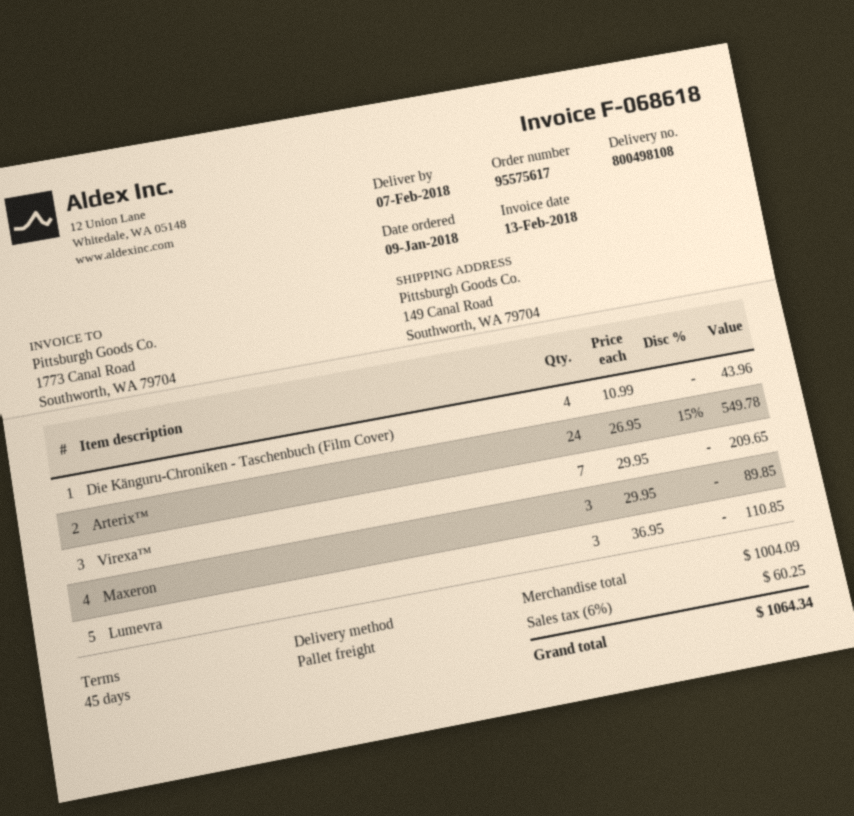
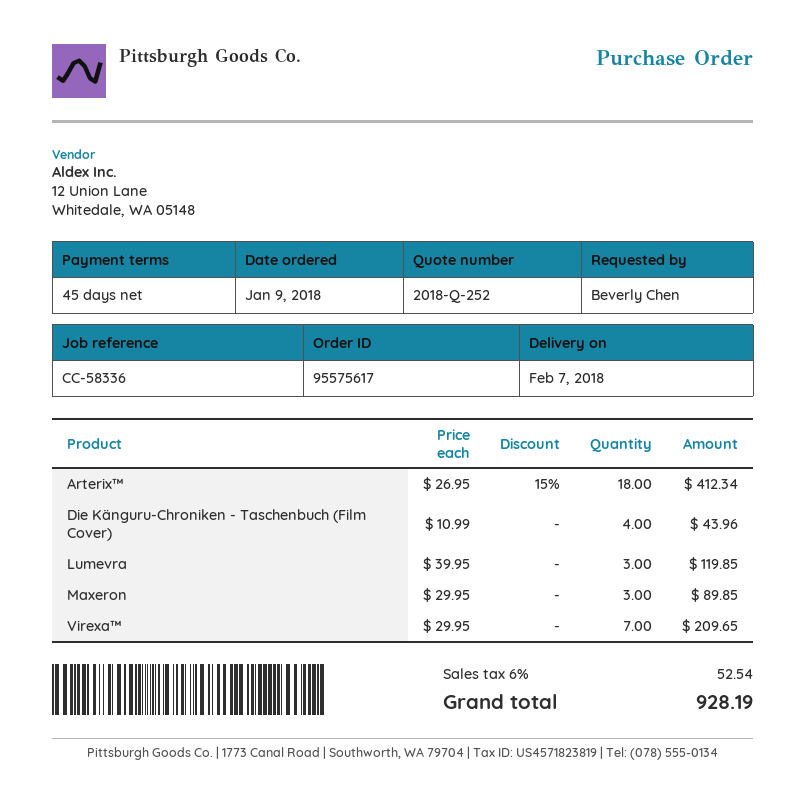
Arterix™: 24 x 26.95 - 15% = 549.78 -> 18 x 26.95 - 15% = 412.34
Lumevra: 3 x 36.95 = 110.85 -> 3 x 39.95 = 119.85
tax: 6% = 60.25 -> 6% = 52.54
total: 1064.34 -> 928.19

